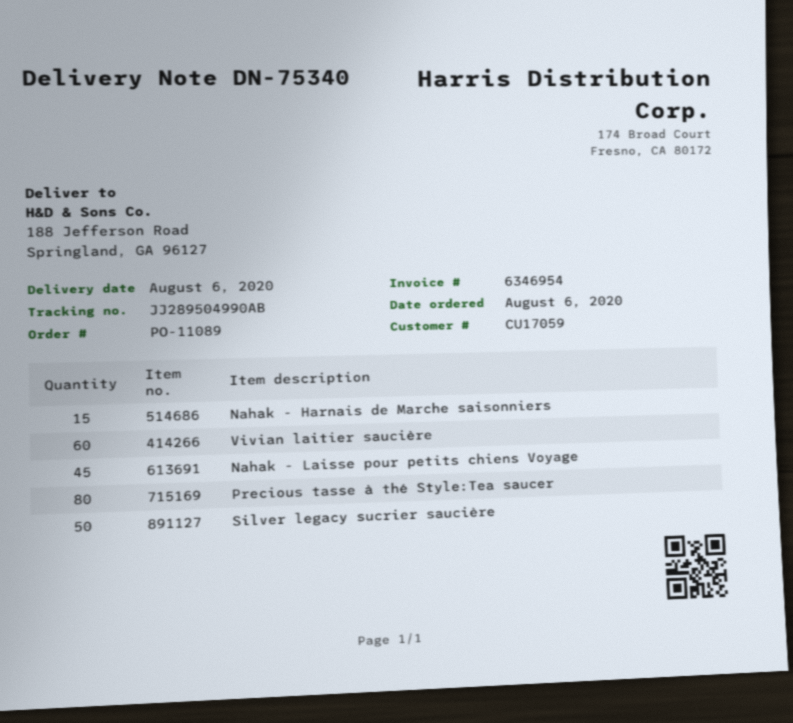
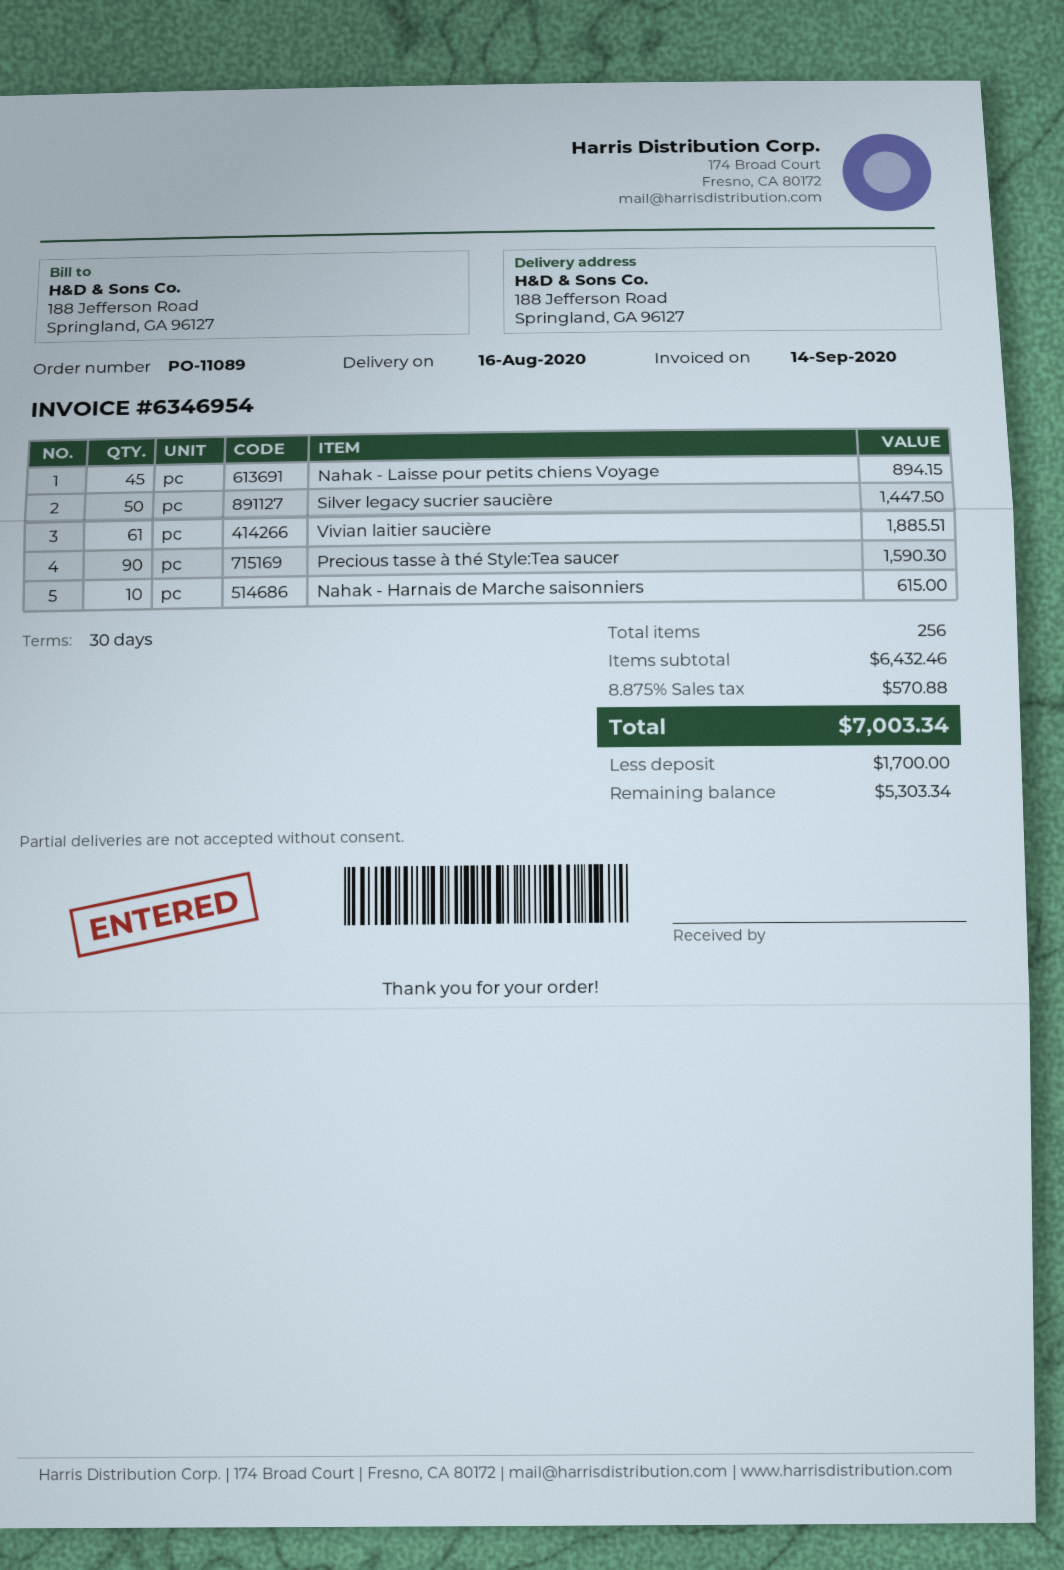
delivery date: 2020-08-06 -> 2020-08-16
Nahak - Harnais de Marche saisonniers: 15 -> 10
Vivian laitier saucière: 60 -> 61
Precious tasse à thé Style:Tea saucer: 80 -> 90

